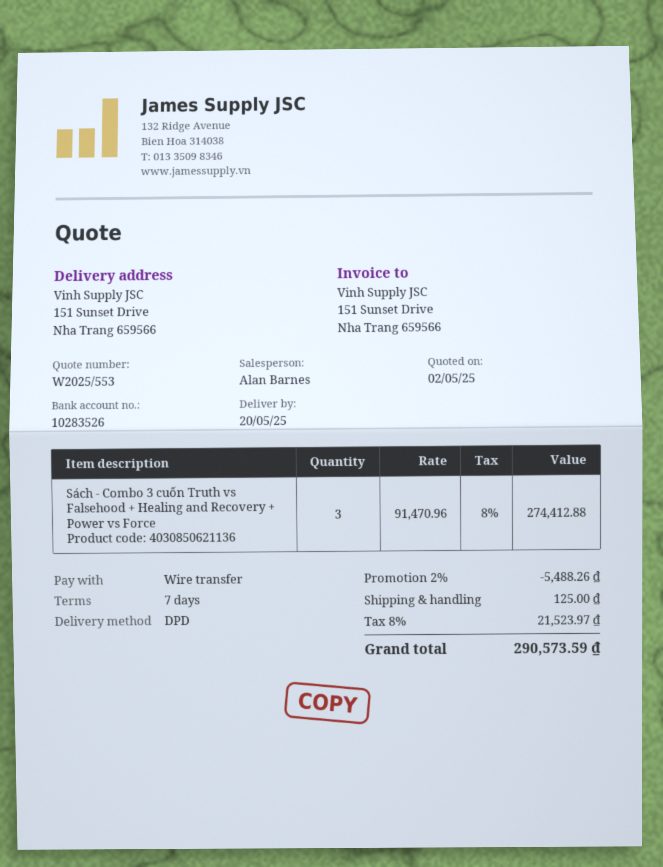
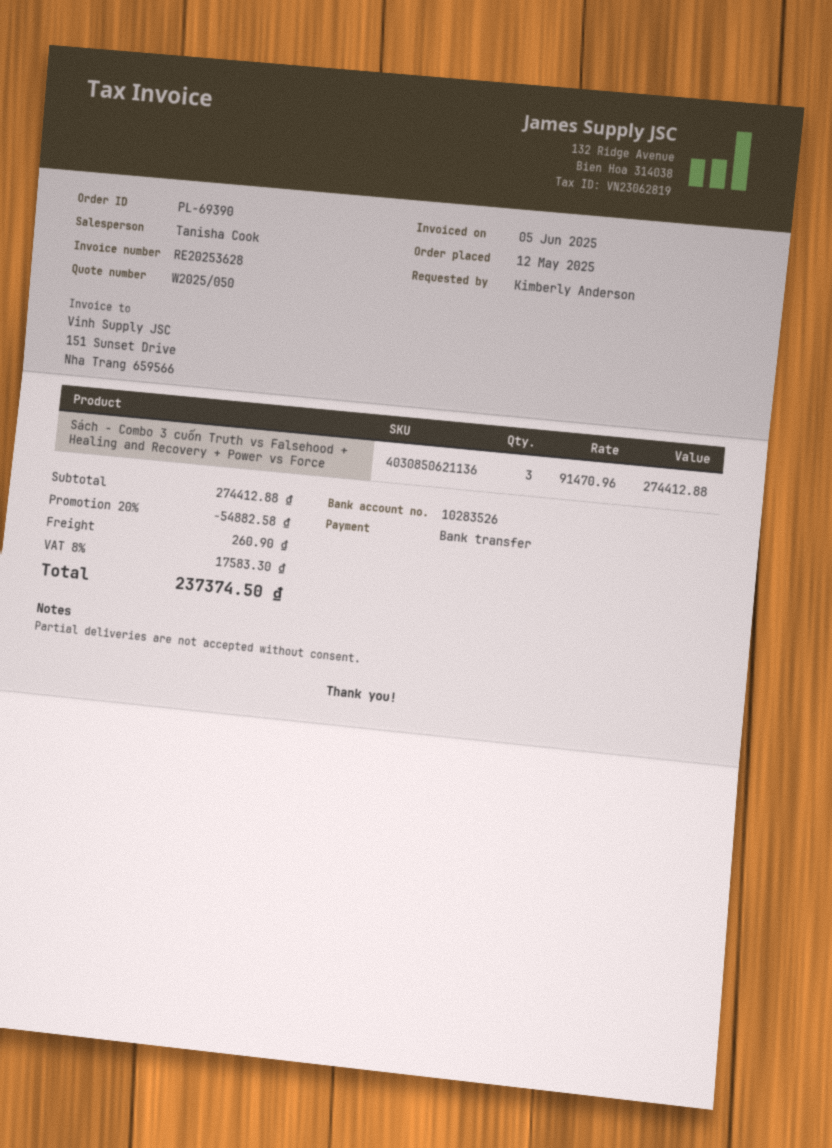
quote number: W2025/553 -> W2025/050
sales rep: Alan Barnes -> Tanisha Cook
discount: 2% = 5488.26 -> 20% = 54882.58
shipping: 125.00 -> 260.90
tax: 8% = 21523.97 -> 8% = 17583.30
total: 290573.59 -> 237374.50

